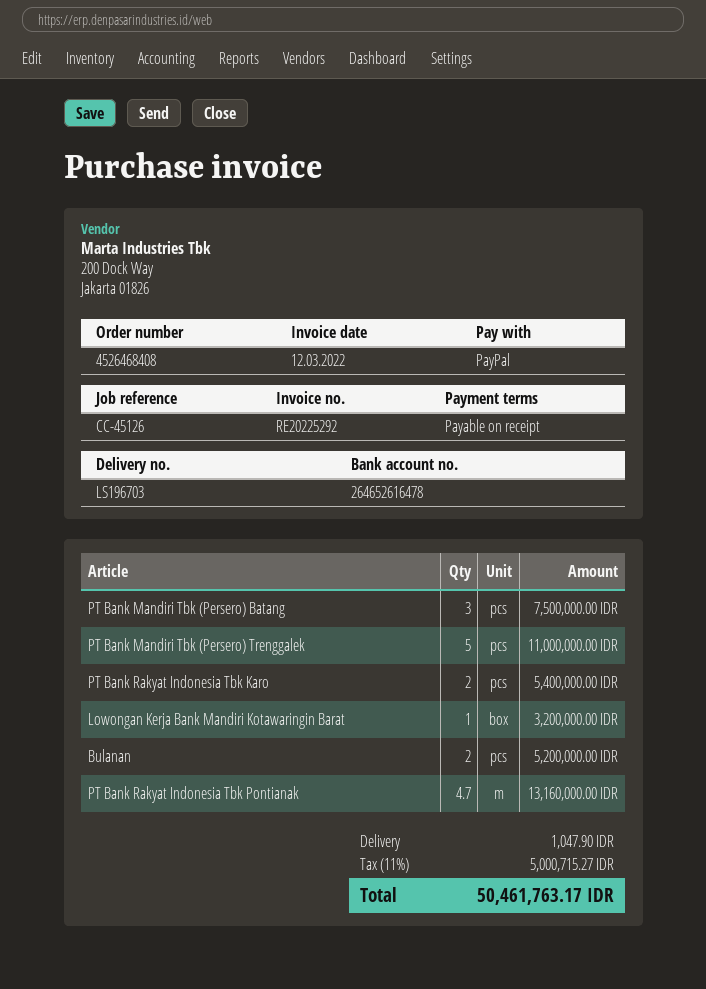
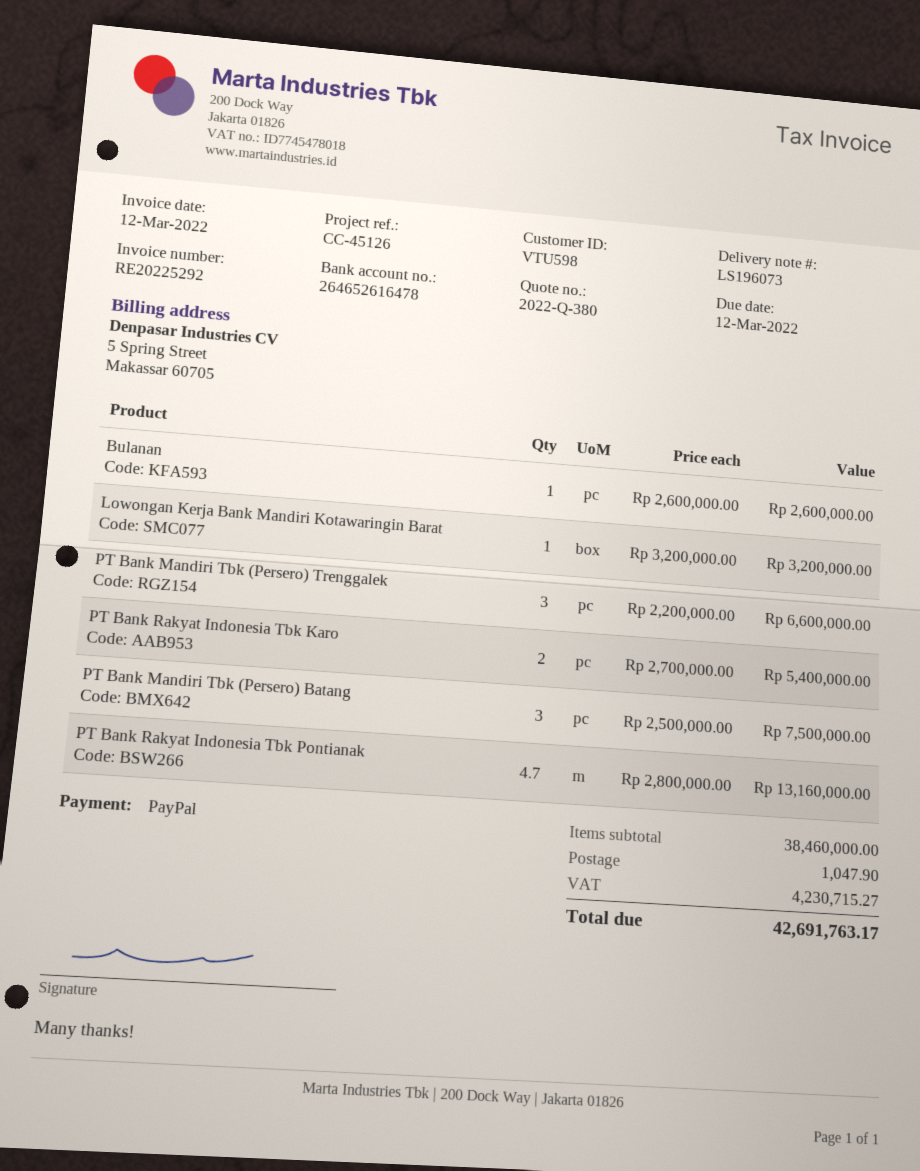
delivery note number: LS196703 -> LS196073
PT Bank Mandiri Tbk (Persero) Trenggalek: 5 for 11000000.00 -> 3 for 6600000.00
Bulanan: 2 for 5200000.00 -> 1 for 2600000.00
tax: 5000715.27 -> 4230715.27
total: 50461763.17 -> 42691763.17

